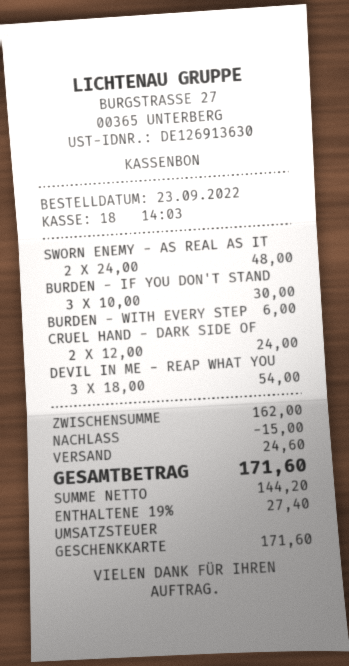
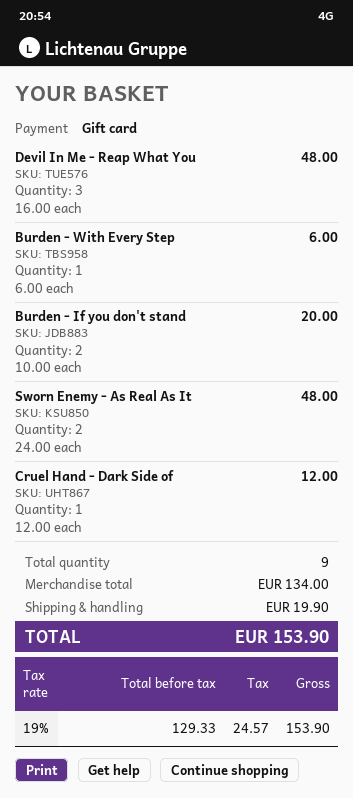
BURDEN - IF YOU DON'T STAND: 3 x 10.00 = 30.00 -> 2 x 10.00 = 20.00
CRUEL HAND - DARK SIDE OF: 2 x 12.00 = 24.00 -> 1 x 12.00 = 12.00
DEVIL IN ME - REAP WHAT YOU: 3 x 18.00 = 54.00 -> 3 x 16.00 = 48.00
subtotal: 162.00 -> 134.00
discount: 15.00 -> none
shipping: 24.60 -> 19.90
net: 144.20 -> 129.33
tax: 19% = 27.40 -> 19% = 24.57
total: 171.60 -> 153.90

